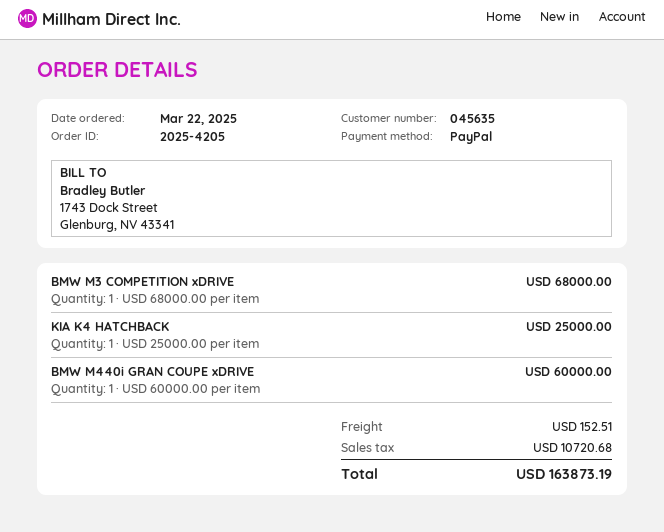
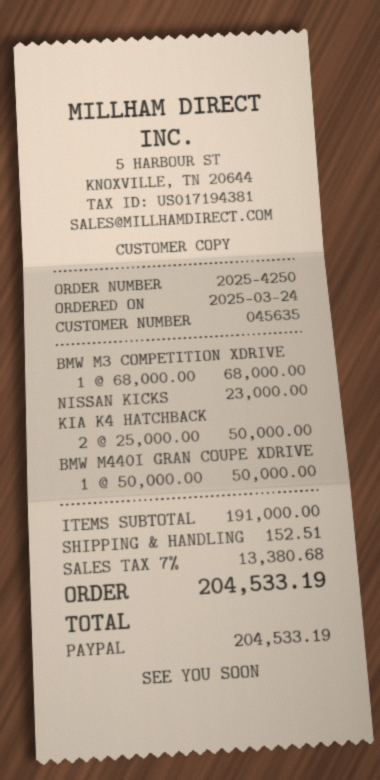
order number: 2025-4205 -> 2025-4250
order date: 2025-03-22 -> 2025-03-24
KIA K4 HATCHBACK: 1 x 25000.00 = 25000.00 -> 2 x 25000.00 = 50000.00
BMW M440i GRAN COUPE xDRIVE: 1 x 60000.00 = 60000.00 -> 1 x 50000.00 = 50000.00
NISSAN KICKS: none -> 1 x 23000.00 = 23000.00
tax: 10720.68 -> 13380.68
total: 163873.19 -> 204533.19

